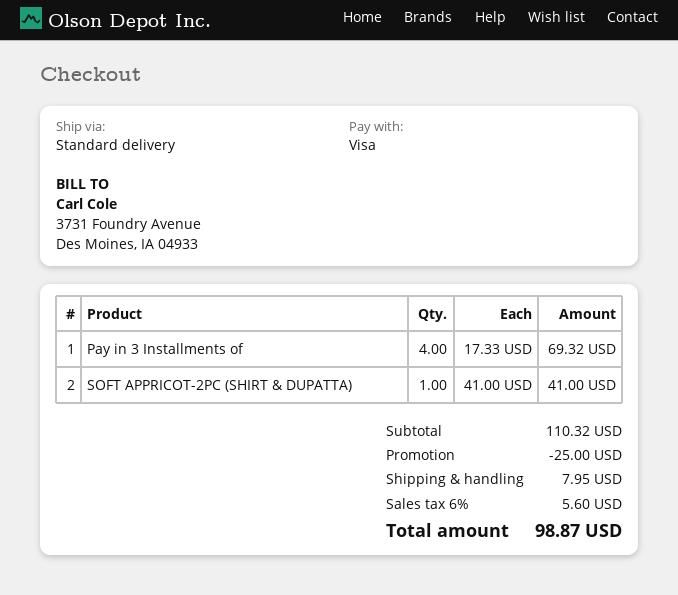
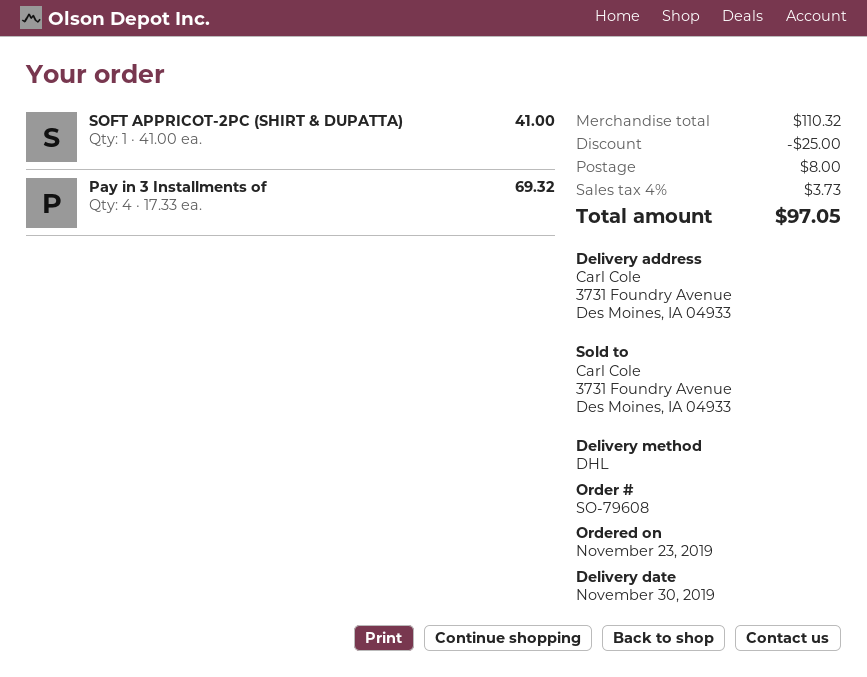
shipping method: standard -> DHL
shipping: 7.95 -> 8.00
tax: 6% = 5.60 -> 4% = 3.73
total: 98.87 -> 97.05

